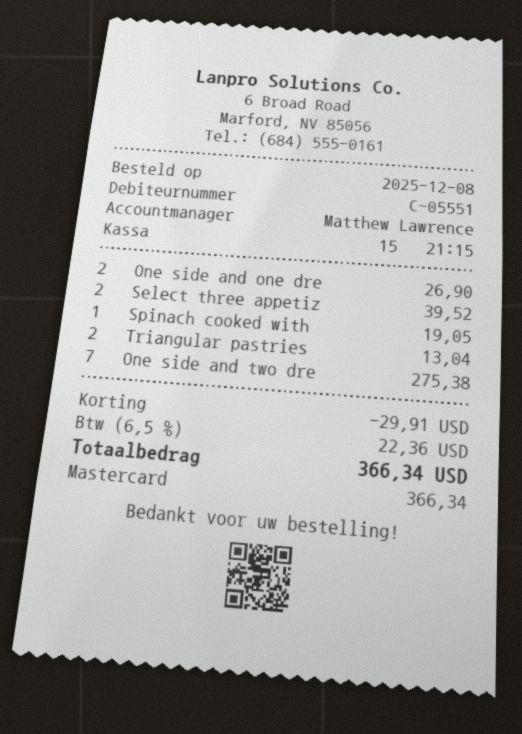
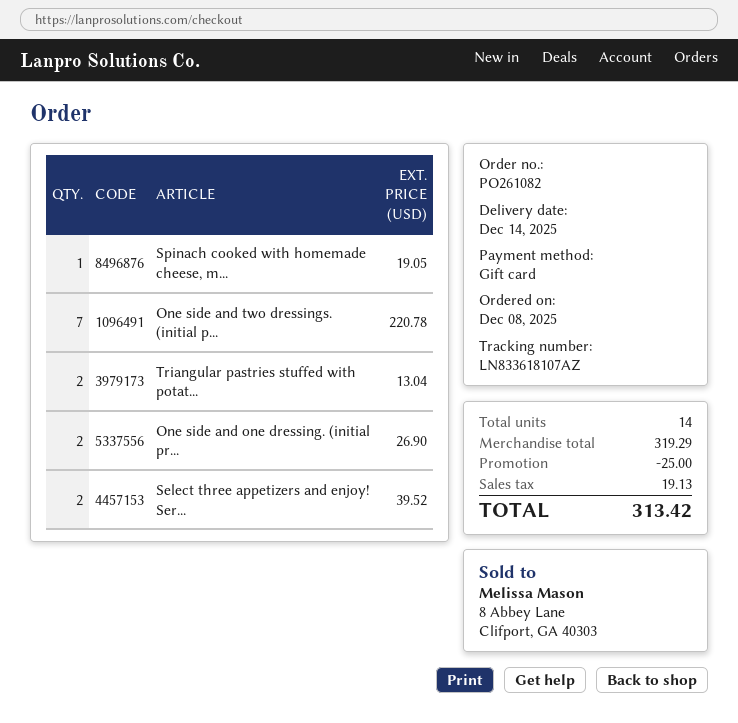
payment method: Mastercard -> gift card
One side and two dre: 7 for 275.38 -> 7 for 220.78
discount: 29.91 -> 25.00
tax: 22.36 -> 19.13
total: 366.34 -> 313.42

